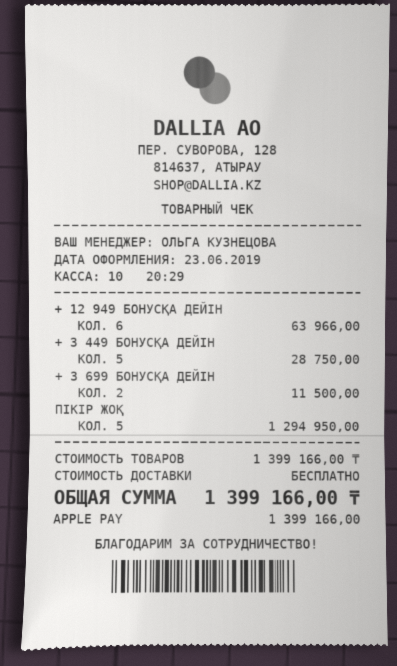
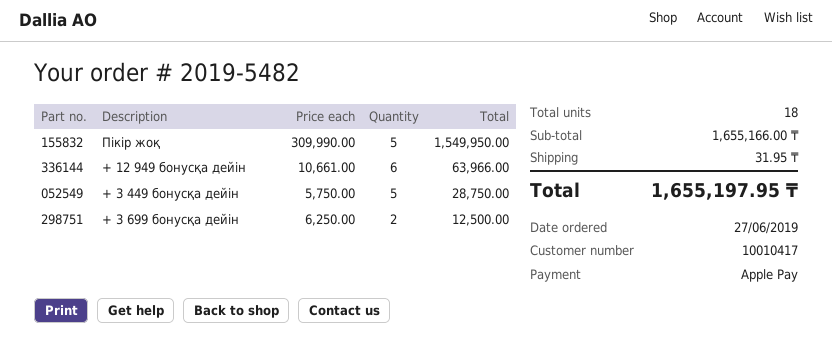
order date: 2019-06-23 -> 2019-06-27
+ 3 699 БОНУСҚА ДЕЙІН: 2 for 11500.00 -> 2 for 12500.00
ПІКІР ЖОҚ: 5 for 1294950.00 -> 5 for 1549950.00
subtotal: 1399166.00 -> 1655166.00
shipping: 0.00 -> 31.95
total: 1399166.00 -> 1655197.95

